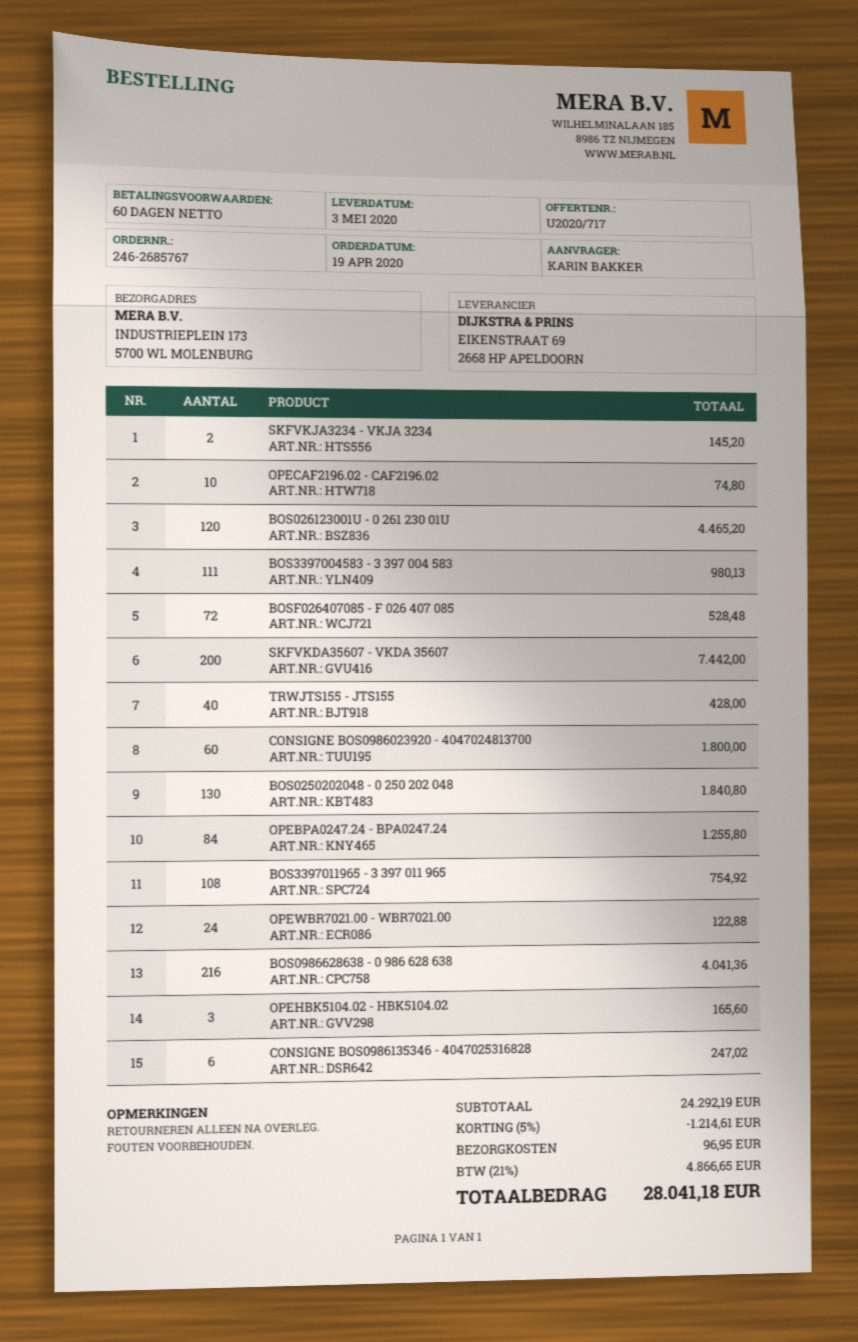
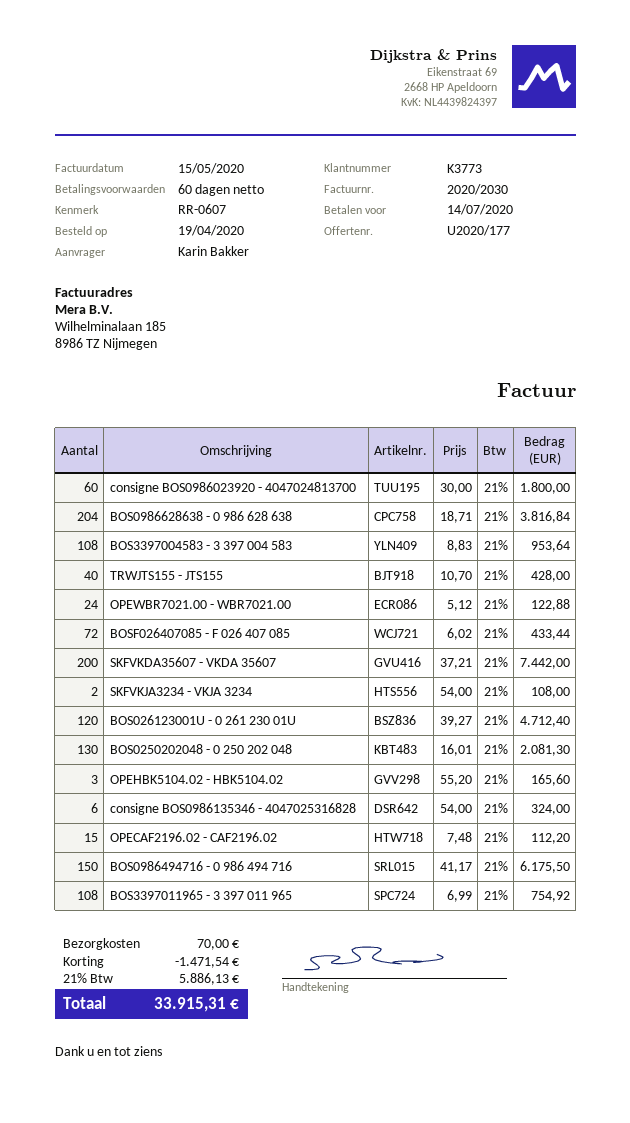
quote number: U2020/717 -> U2020/177
SKFVKJA3234 - VKJA 3234: 2 for 145.20 -> 2 for 108.00
OPECAF2196.02 - CAF2196.02: 10 for 74.80 -> 15 for 112.20
BOS026123001U - 0 261 230 01U: 120 for 4465.20 -> 120 for 4712.40
BOS3397004583 - 3 397 004 583: 111 for 980.13 -> 108 for 953.64
BOSF026407085 - F 026 407 085: 72 for 528.48 -> 72 for 433.44
BOS0250202048 - 0 250 202 048: 130 for 1840.80 -> 130 for 2081.30
OPEBPA0247.24 - BPA0247.24: 84 for 1255.80 -> none
BOS0986628638 - 0 986 628 638: 216 for 4041.36 -> 204 for 3816.84
CONSIGNE BOS0986135346 - 4047025316828: 6 for 247.02 -> 6 for 324.00
BOS0986494716 - 0 986 494 716: none -> 150 for 6175.50
discount: 1214.61 -> 1471.54
shipping: 96.95 -> 70.00
tax: 21% = 4866.65 -> 21% = 5886.13
total: 28041.18 -> 33915.31

